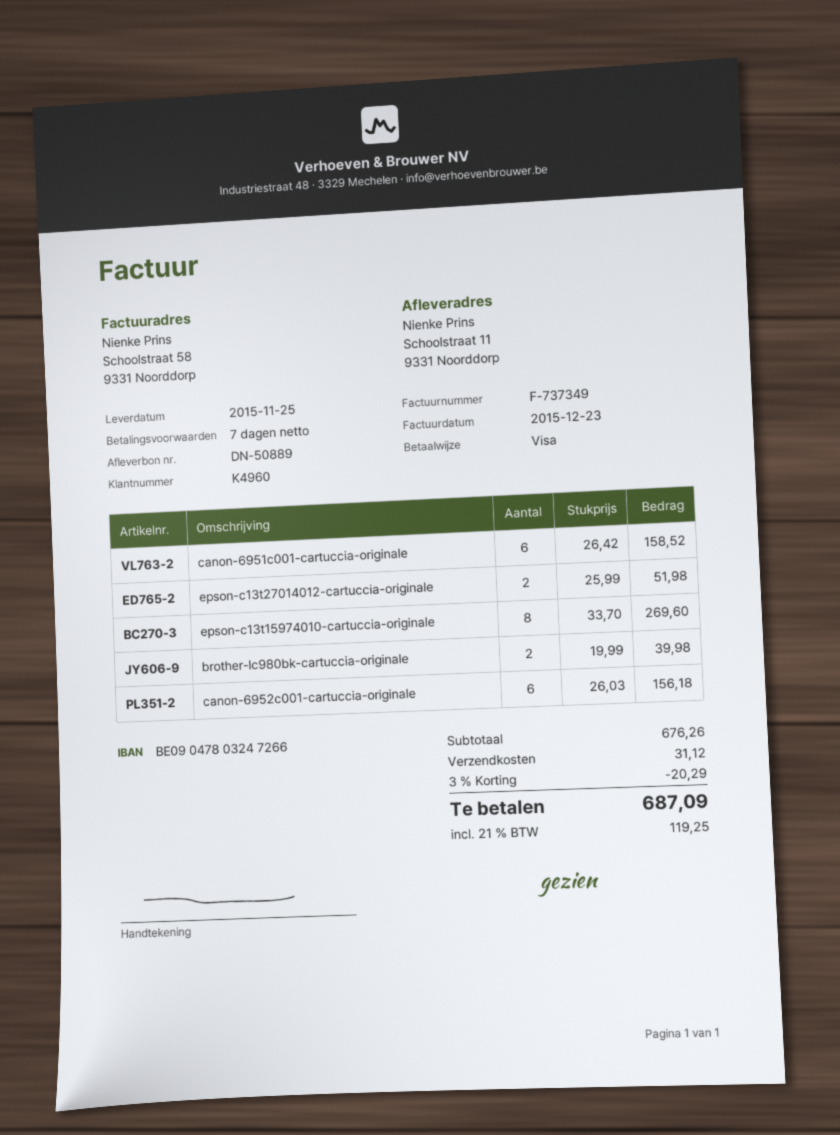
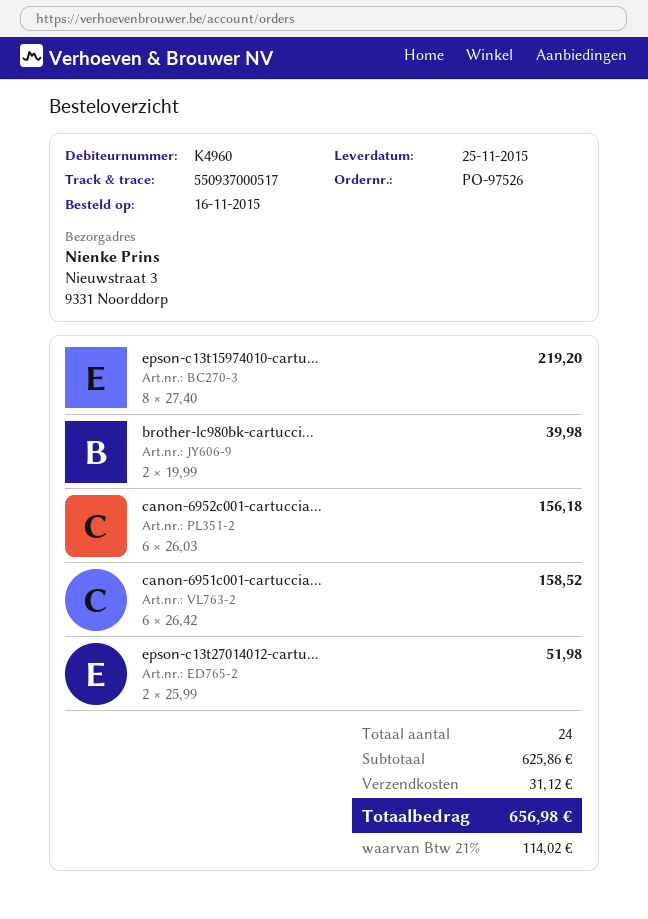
ship to: Schoolstraat 11, 9331 Noorddorp -> Nieuwstraat 3, 9331 Noorddorp
epson-c13t15974010-cartuccia-originale: 8 x 33.70 = 269.60 -> 8 x 27.40 = 219.20
subtotal: 676.26 -> 625.86
discount: 3% = 20.29 -> none
tax: 21% = 119.25 -> 21% = 114.02
total: 687.09 -> 656.98

